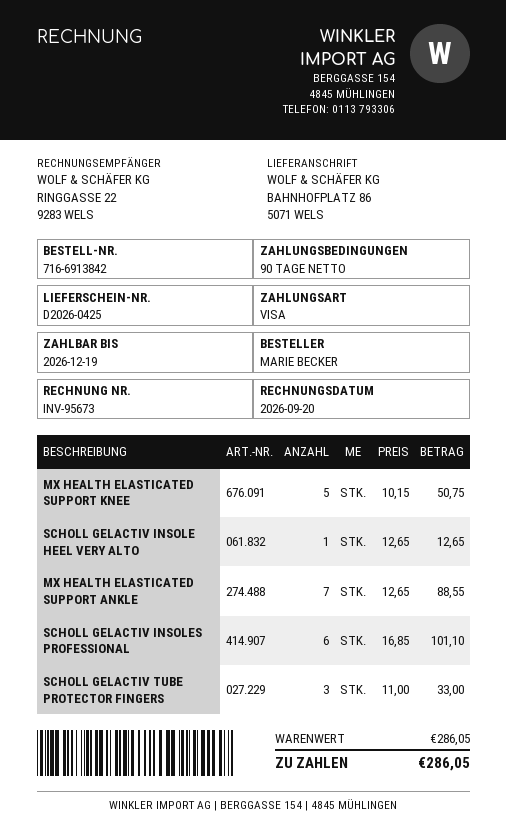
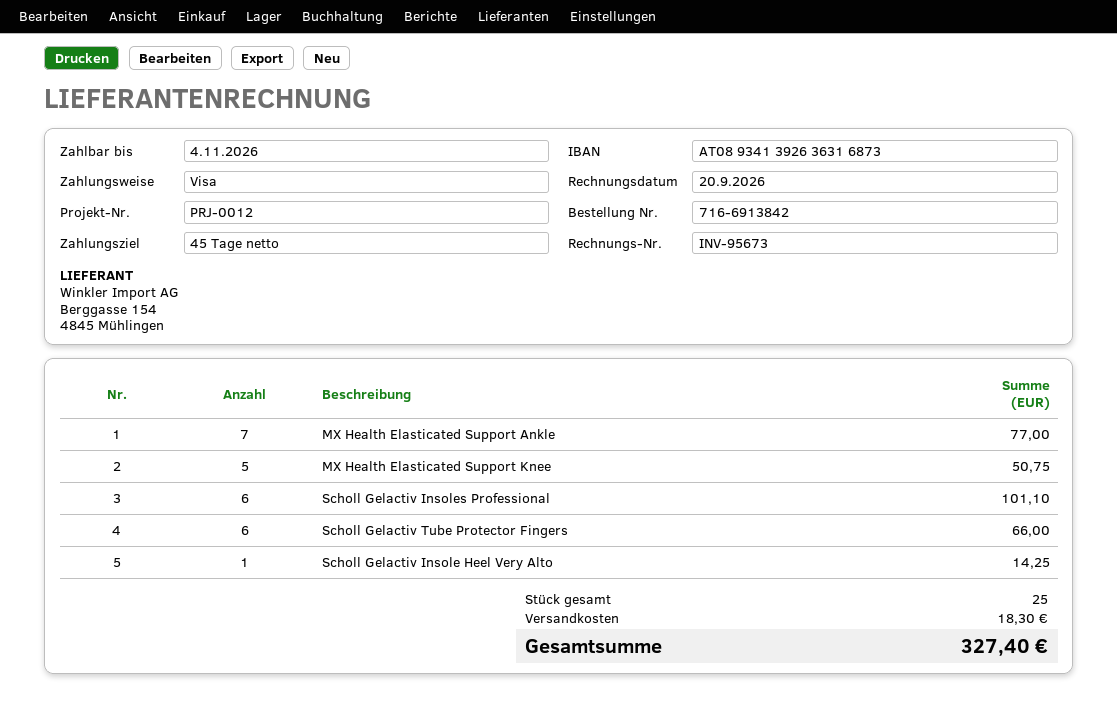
payment terms: 90 days -> 45 days
due date: 2026-12-19 -> 2026-11-04
SCHOLL GELACTIV INSOLE HEEL VERY ALTO: 1 for 12.65 -> 1 for 14.25
MX HEALTH ELASTICATED SUPPORT ANKLE: 7 for 88.55 -> 7 for 77.00
SCHOLL GELACTIV TUBE PROTECTOR FINGERS: 3 for 33.00 -> 6 for 66.00
shipping: none -> 18.30
total: 286.05 -> 327.40

